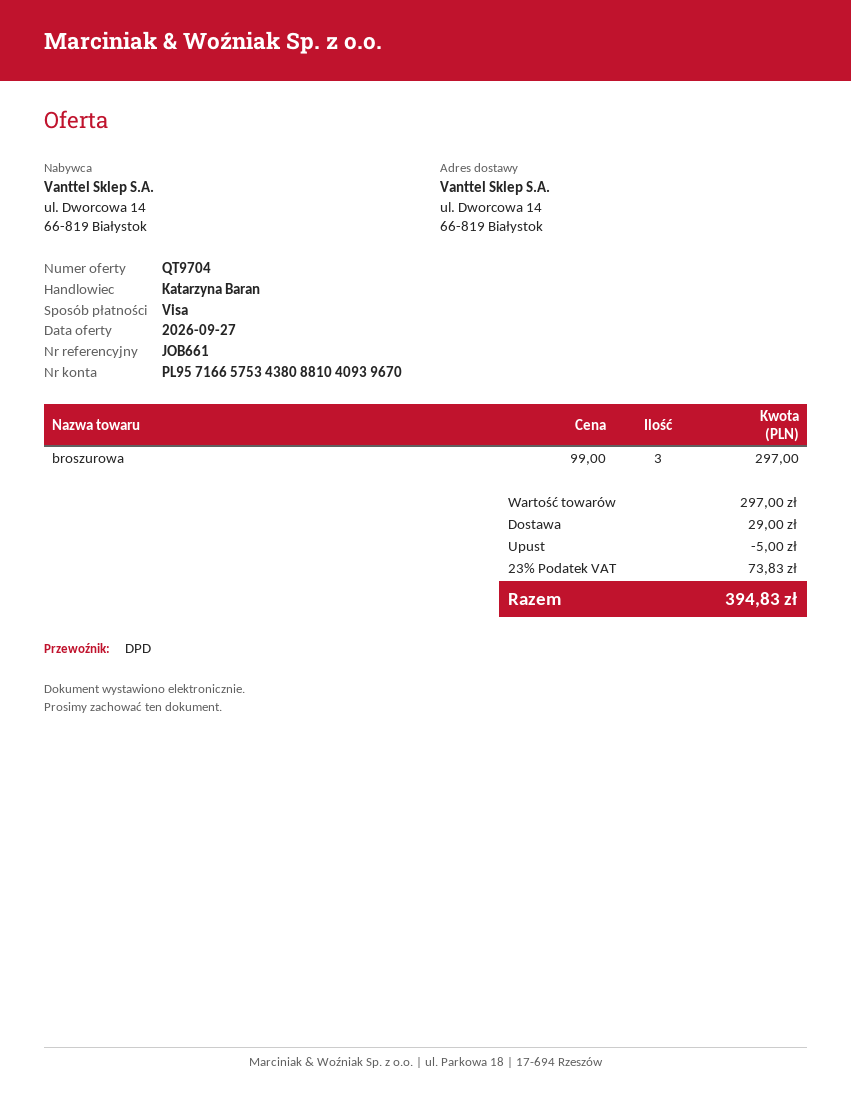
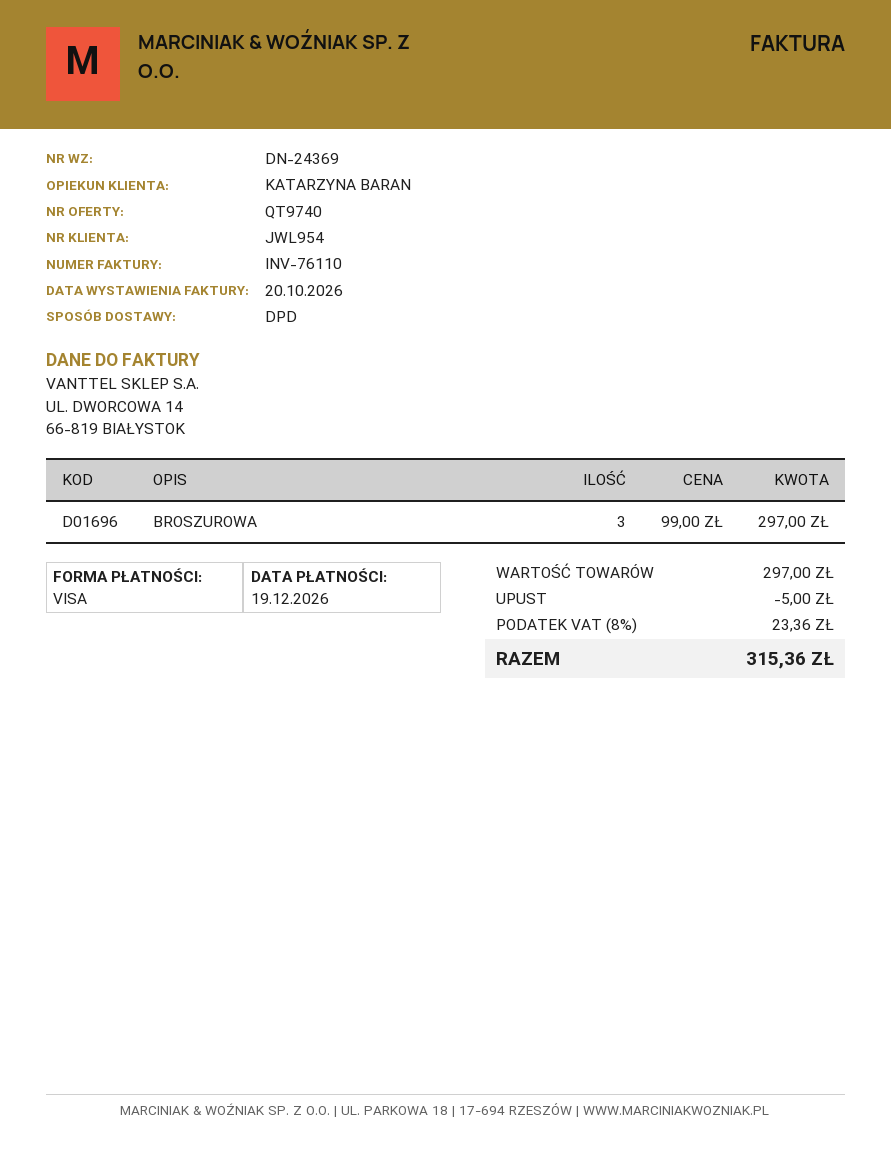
quote number: QT9704 -> QT9740
shipping: 29.00 -> none
tax: 23% = 73.83 -> 8% = 23.36
total: 394.83 -> 315.36

